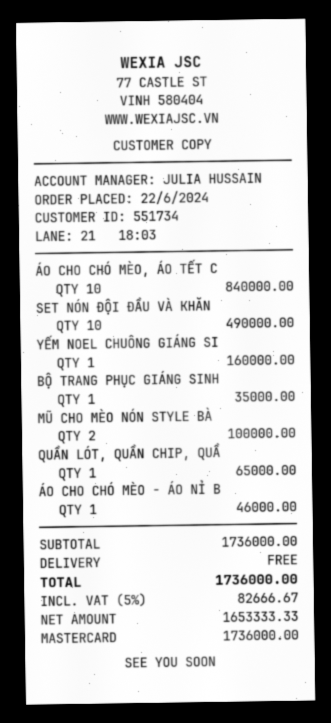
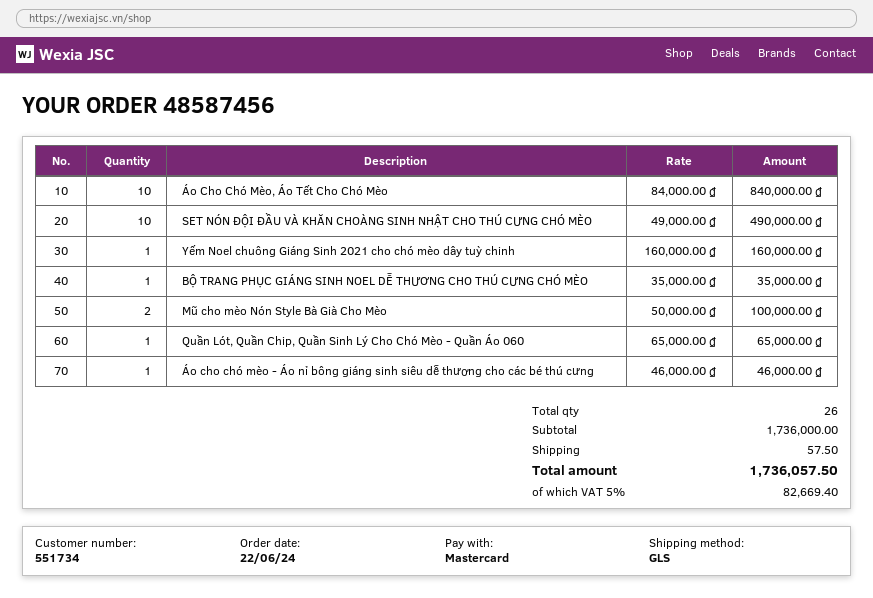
shipping: 0.00 -> 57.50
tax: 5% = 82666.67 -> 5% = 82669.40
total: 1736000.00 -> 1736057.50

